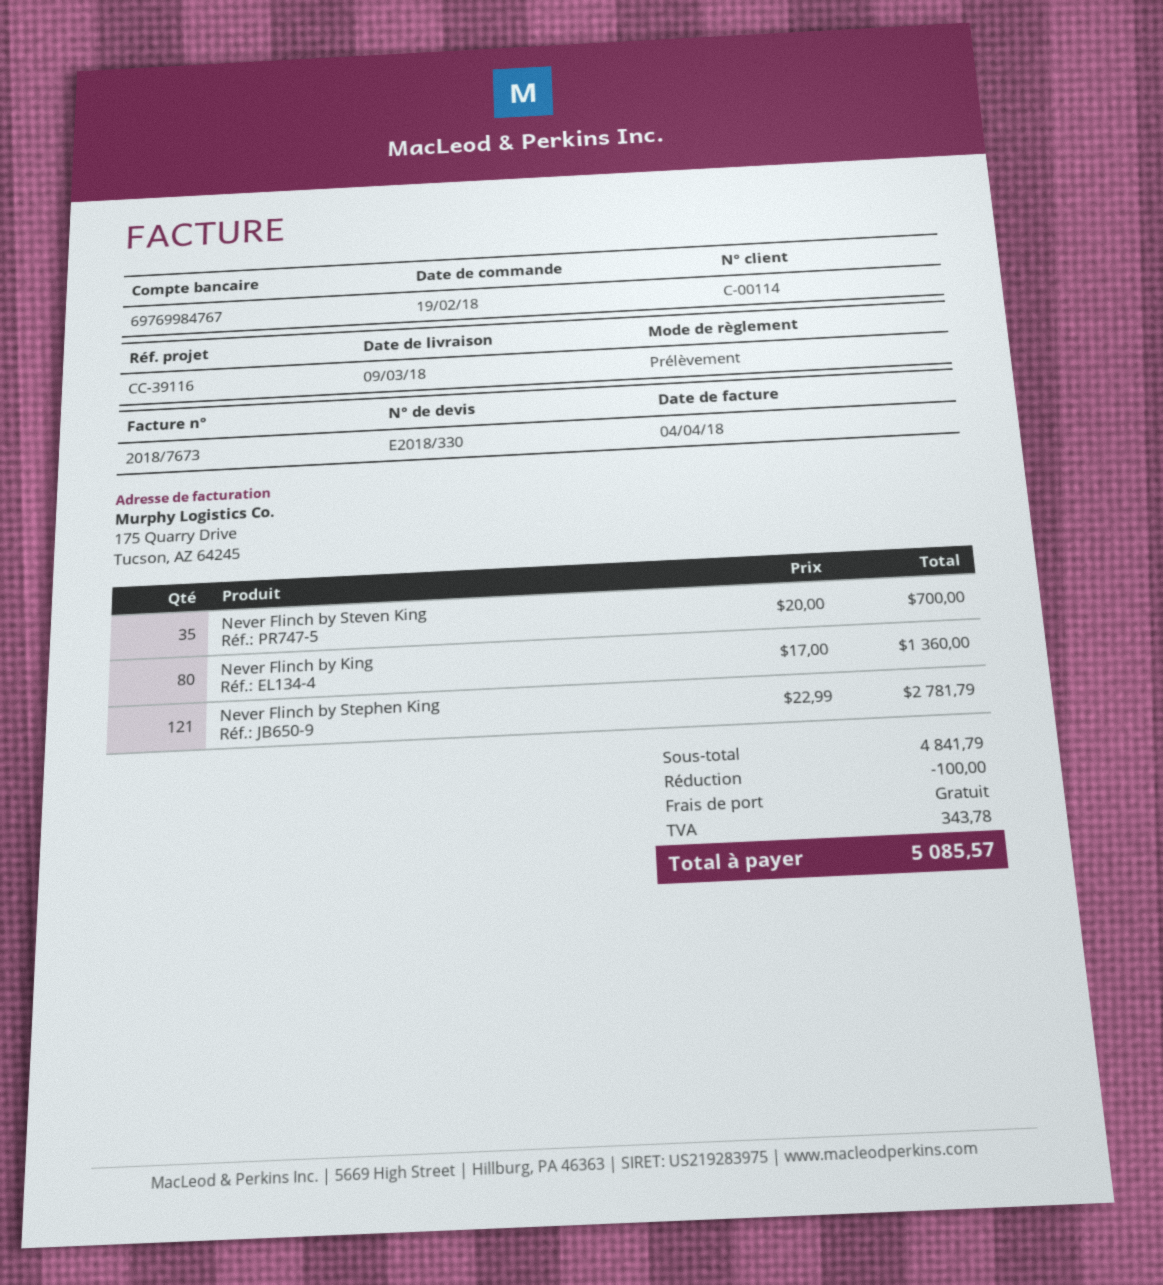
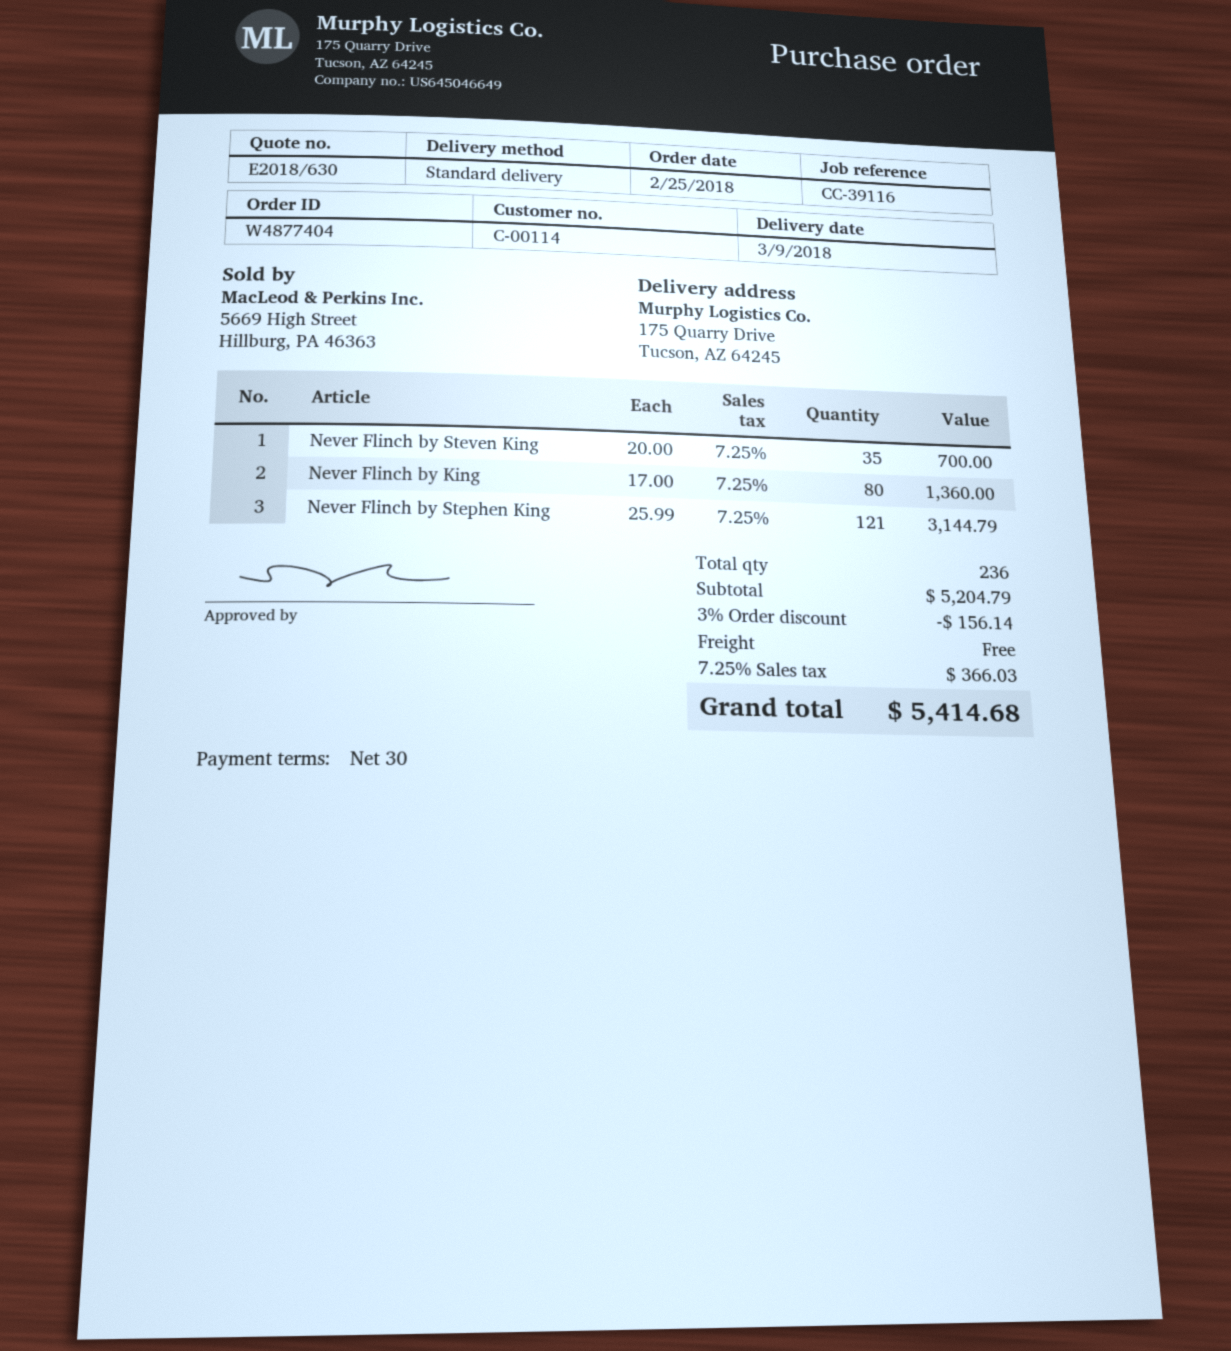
quote number: E2018/330 -> E2018/630
order date: 2018-02-19 -> 2018-02-25
Never Flinch by Stephen King: 121 x 22.99 = 2781.79 -> 121 x 25.99 = 3144.79
subtotal: 4841.79 -> 5204.79
discount: 100.00 -> 156.14
tax: 343.78 -> 366.03
total: 5085.57 -> 5414.68

